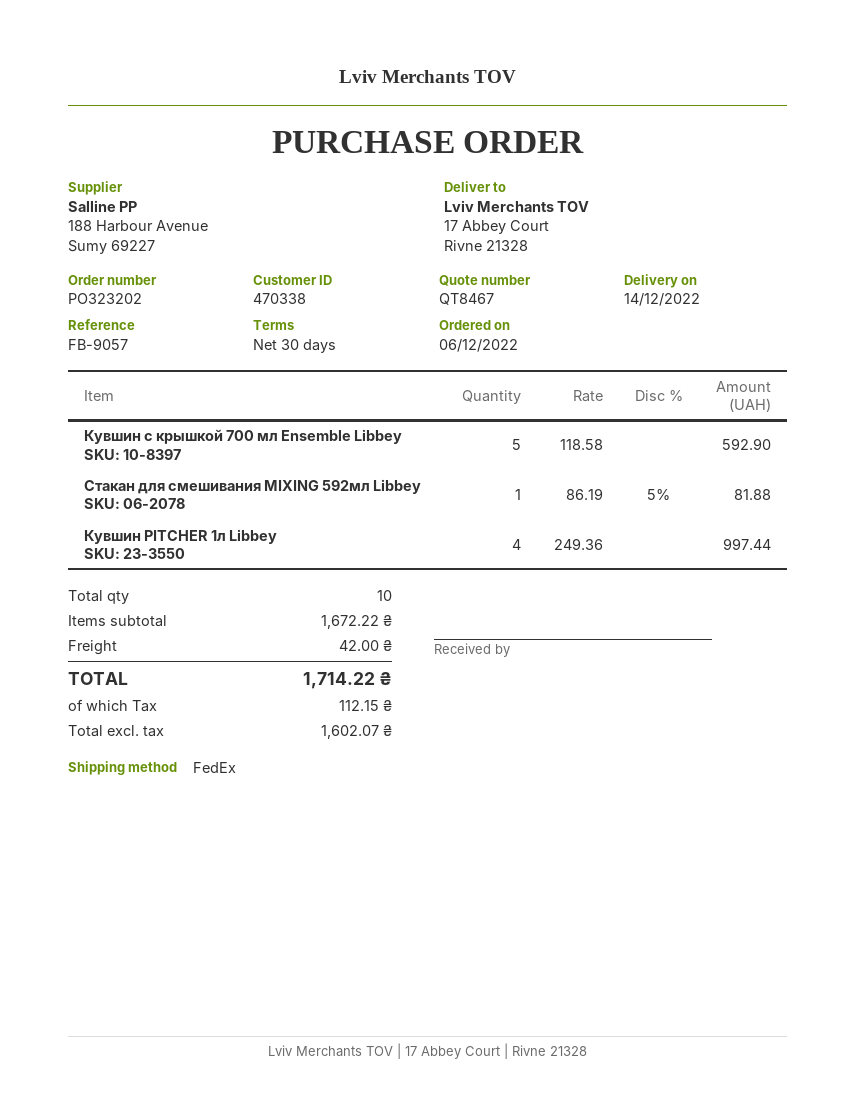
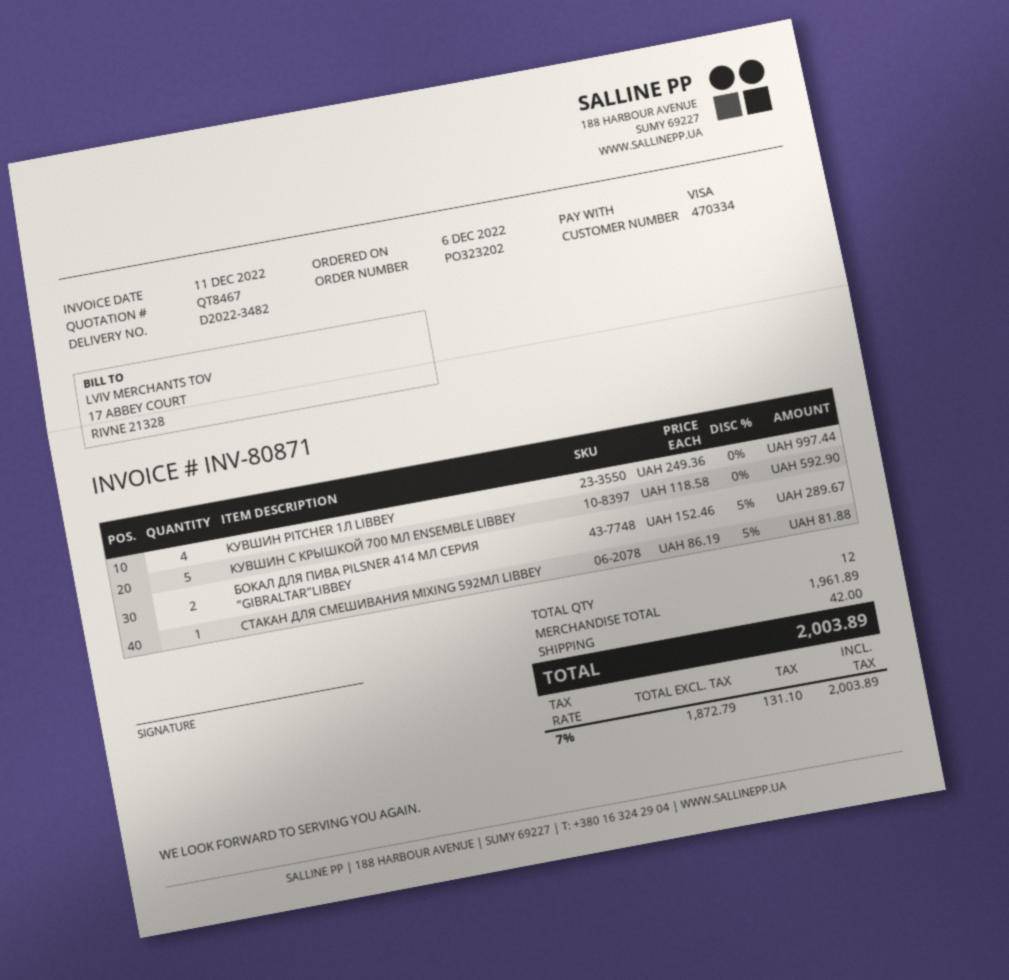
customer number: 470338 -> 470334
БОКАЛ ДЛЯ ПИВА PILSNER 414 МЛ СЕРИЯ "GIBRALTAR"LIBBEY: none -> 2 x 152.46 - 5% = 289.67
total quantity: 10 -> 12
subtotal: 1672.22 -> 1961.89
net: 1602.07 -> 1872.79
tax: 112.15 -> 131.10
total: 1714.22 -> 2003.89

